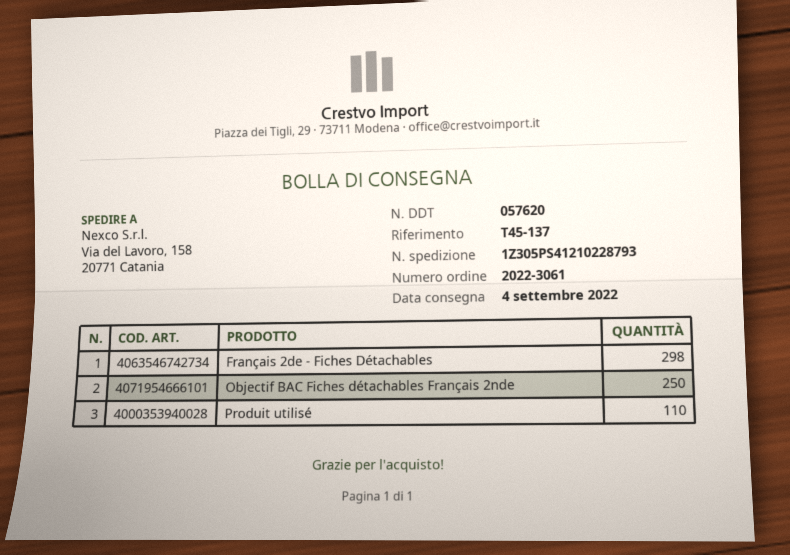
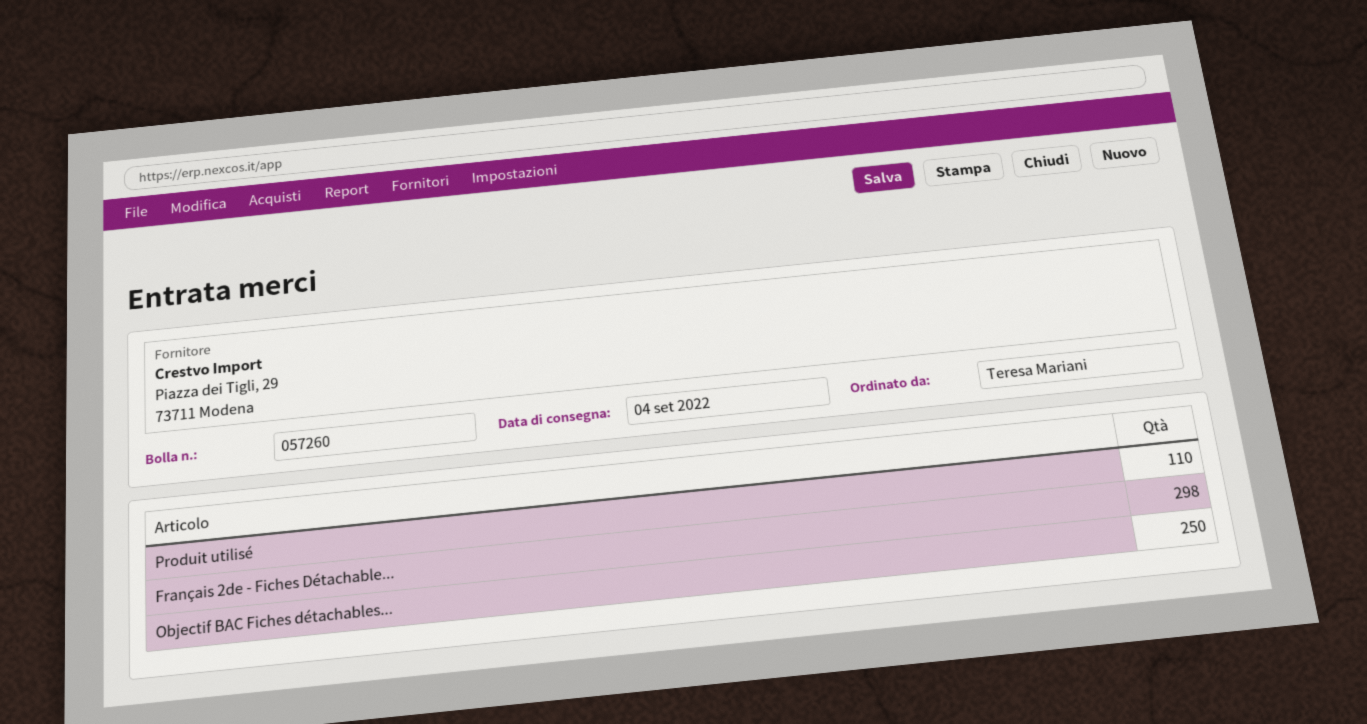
delivery note number: 057620 -> 057260

